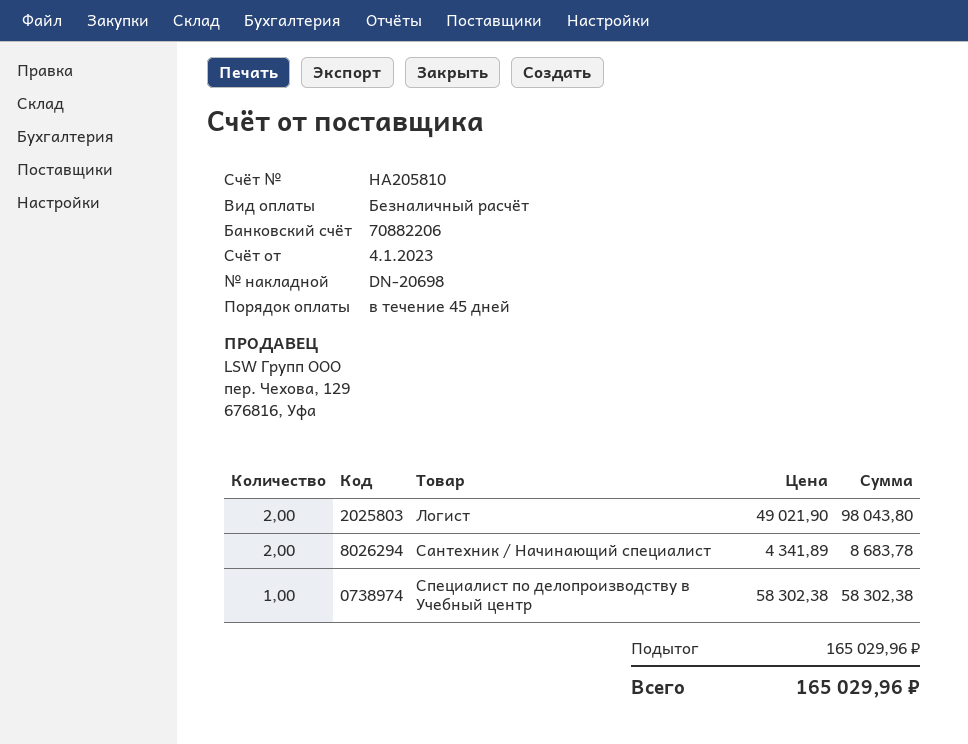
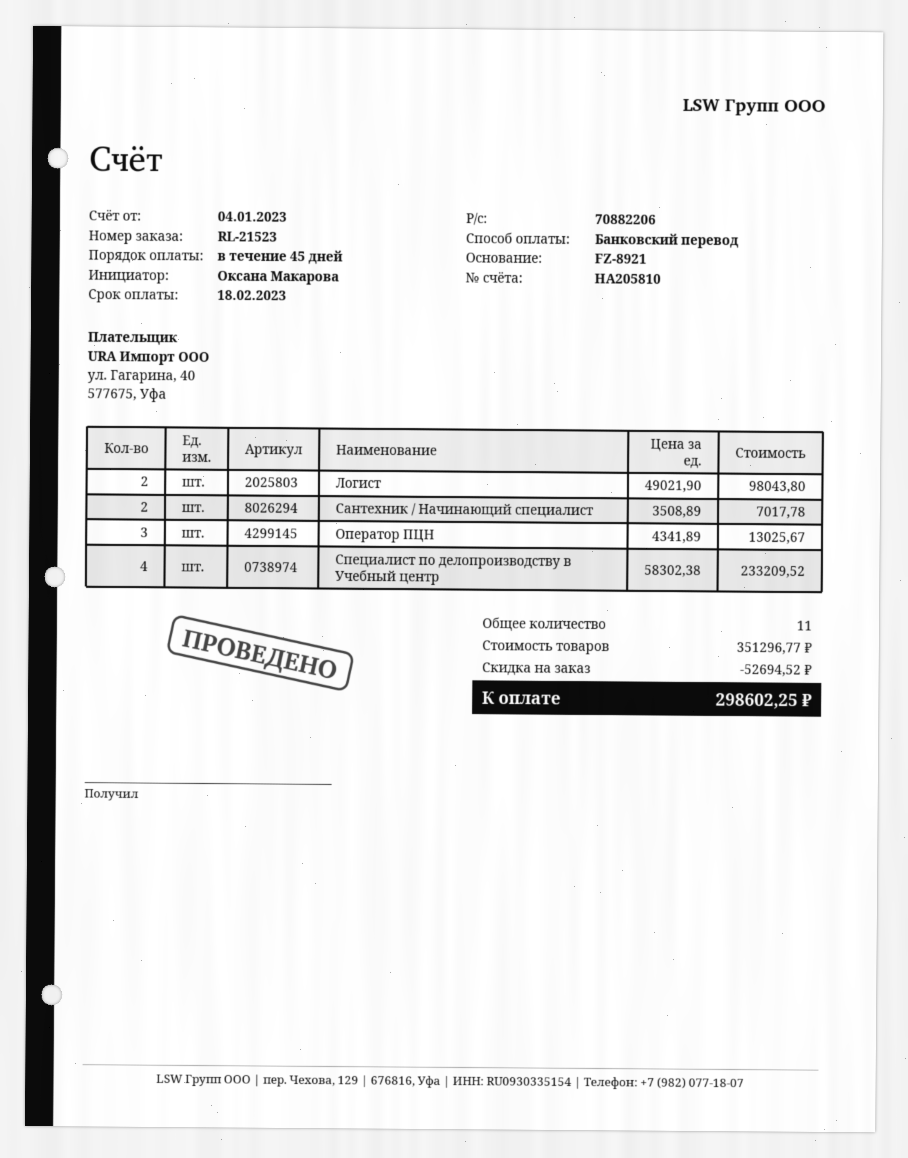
Сантехник / Начинающий специалист: 2 x 4341.89 = 8683.78 -> 2 x 3508.89 = 7017.78
Специалист по делопроизводству в Учебный центр: 1 x 58302.38 = 58302.38 -> 4 x 58302.38 = 233209.52
Оператор ПЦН: none -> 3 x 4341.89 = 13025.67
subtotal: 165029.96 -> 351296.77
discount: none -> 52694.52
total: 165029.96 -> 298602.25

